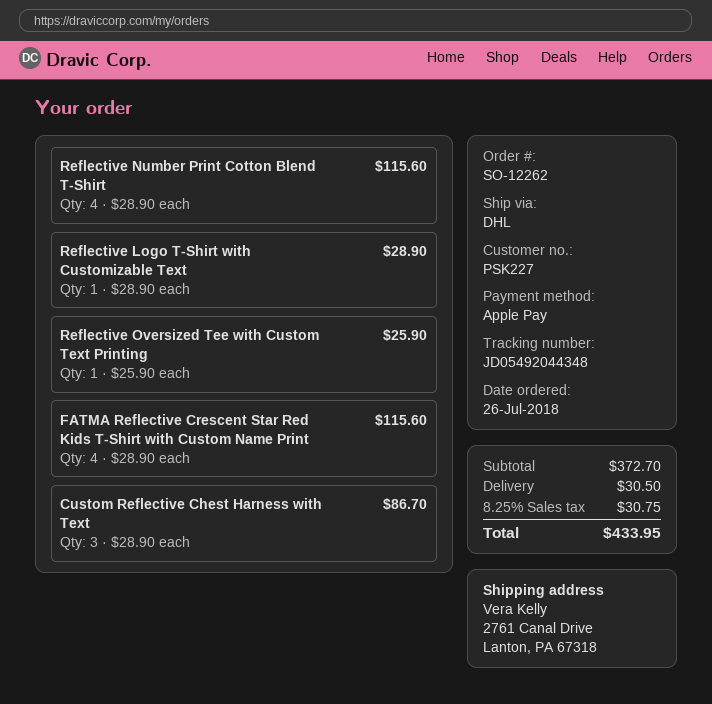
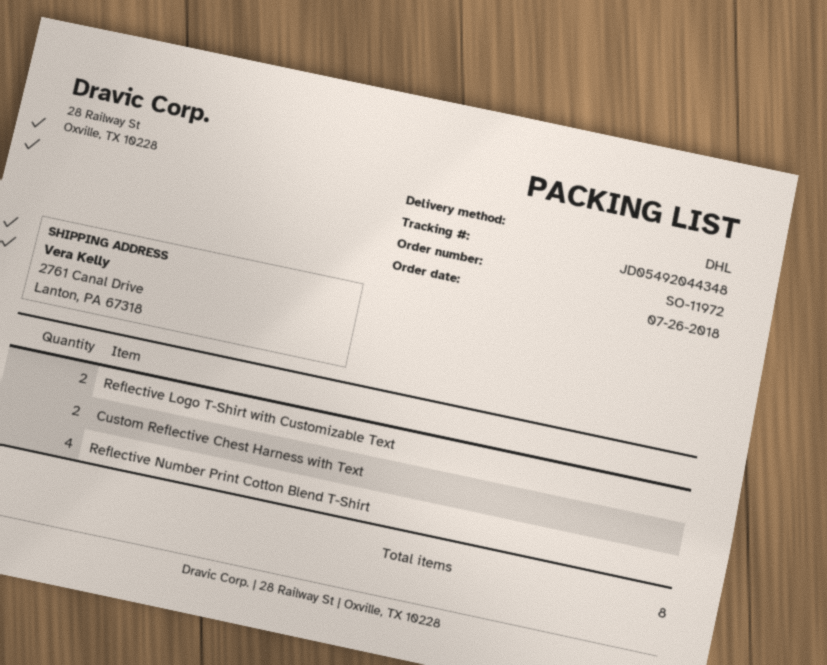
order number: SO-12262 -> SO-11972
Reflective Logo T-Shirt with Customizable Text: 1 -> 2
Reflective Oversized Tee with Custom Text Printing: 1 -> none
FATMA Reflective Crescent Star Red Kids T-Shirt with Custom Name Print: 4 -> none
Custom Reflective Chest Harness with Text: 3 -> 2

